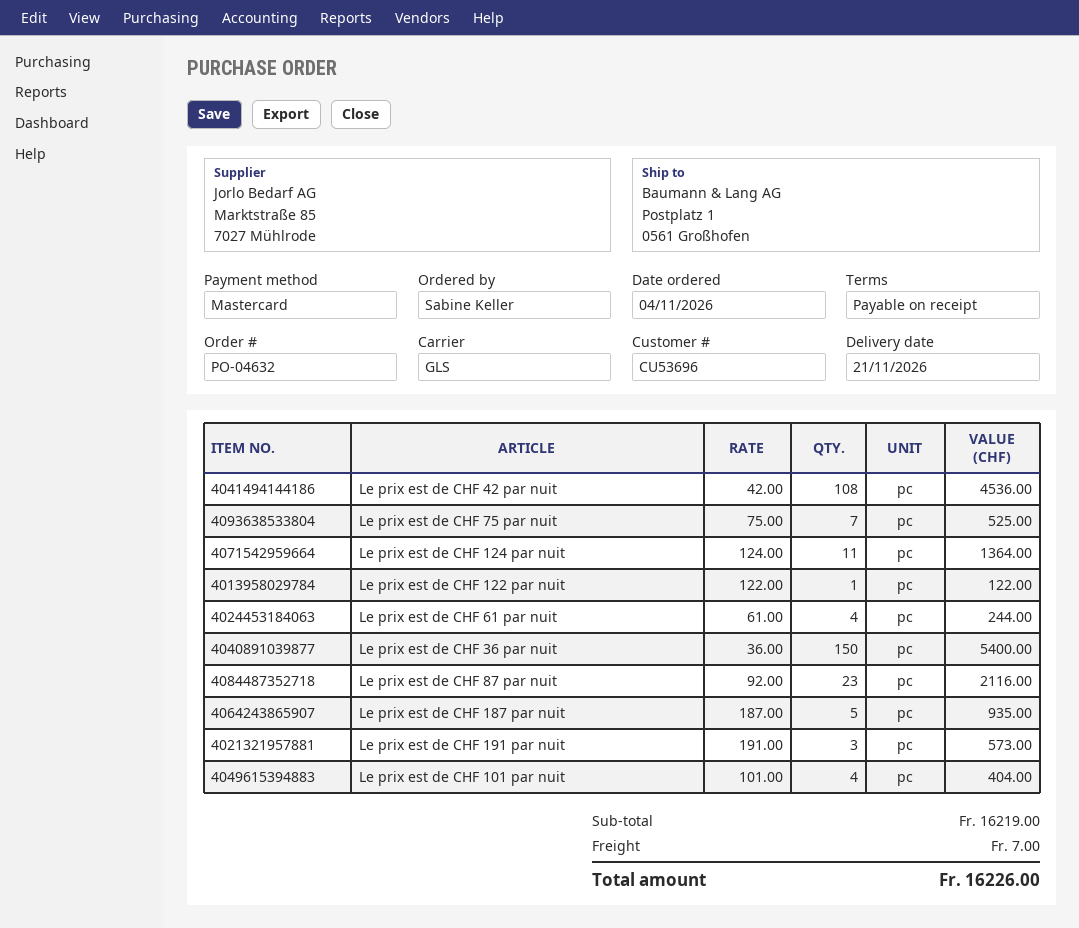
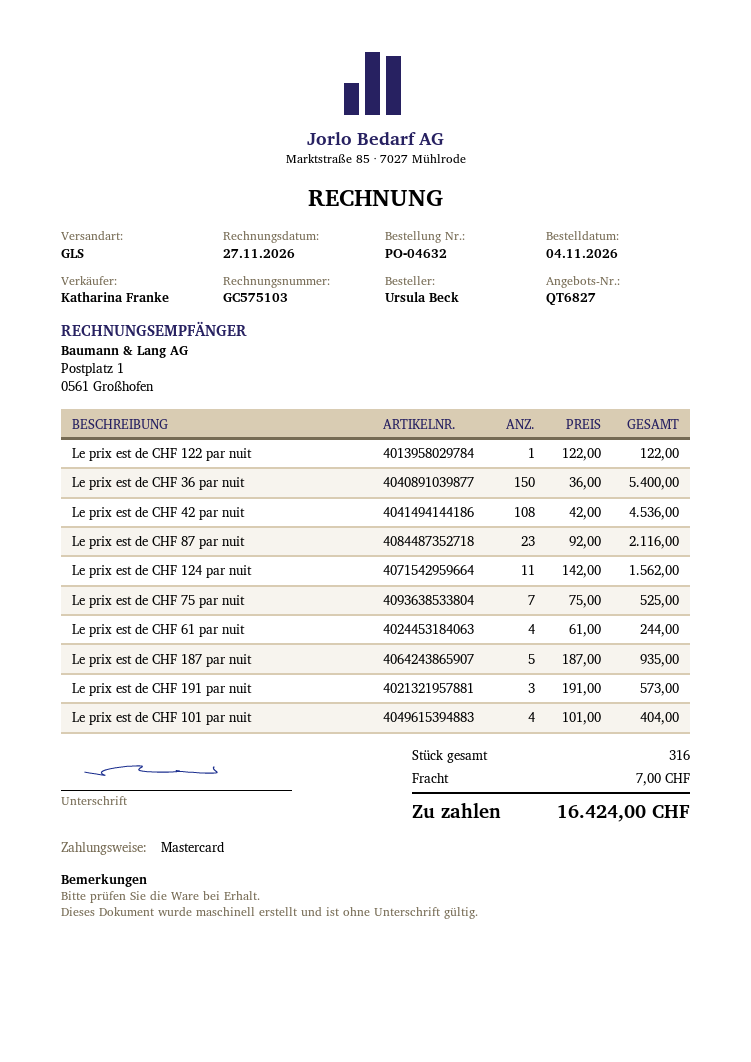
ordered by: Sabine Keller -> Ursula Beck
Le prix est de CHF 124 par nuit: 11 x 124.00 = 1364.00 -> 11 x 142.00 = 1562.00
total: 16226.00 -> 16424.00

